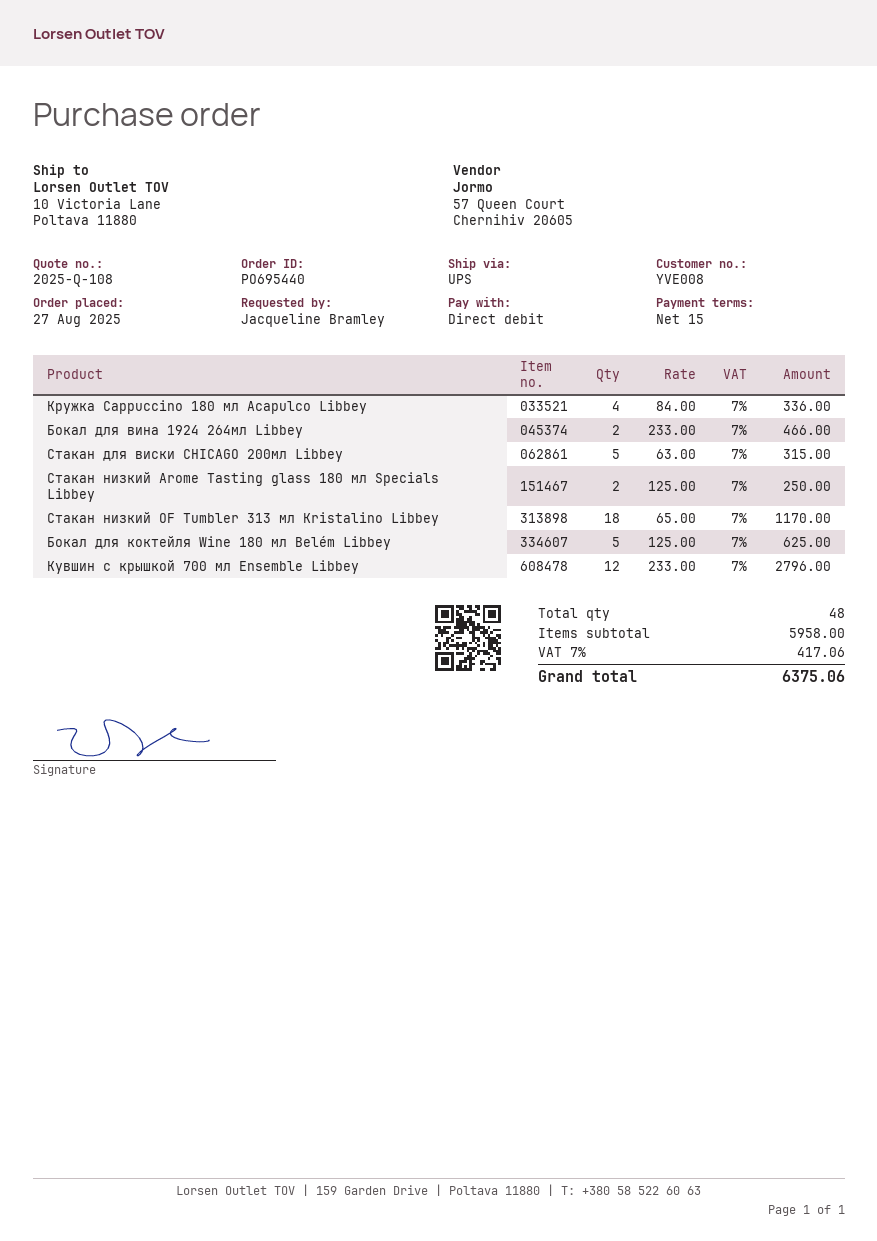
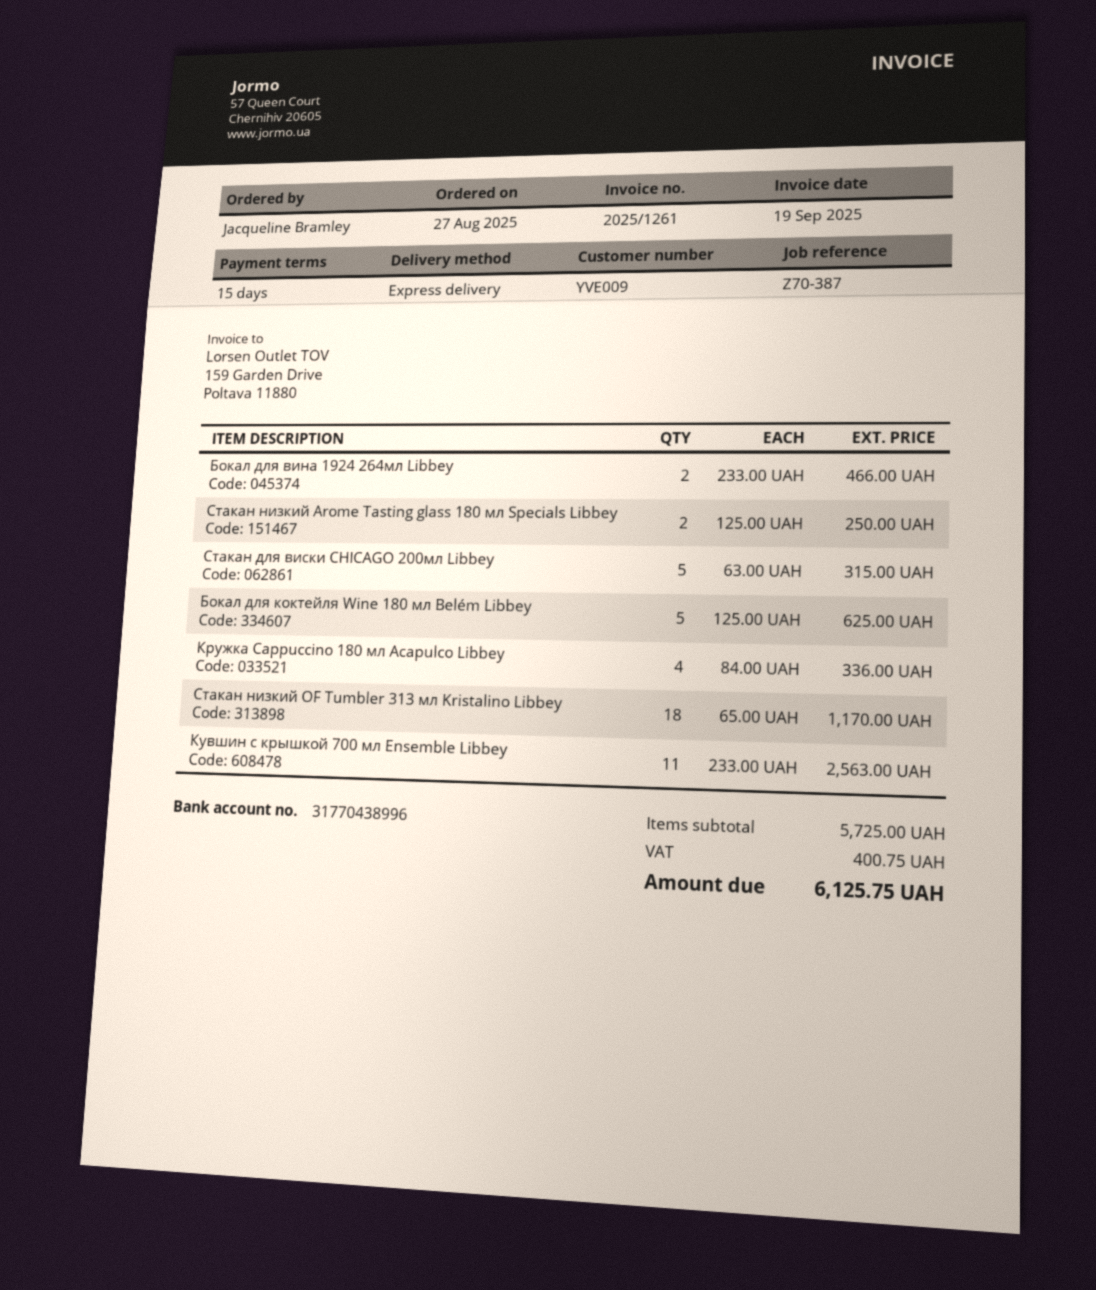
customer number: YVE008 -> YVE009
shipping method: UPS -> express
Кувшин с крышкой 700 мл Ensemble Libbey: 12 x 233.00 = 2796.00 -> 11 x 233.00 = 2563.00
subtotal: 5958.00 -> 5725.00
tax: 417.06 -> 400.75
total: 6375.06 -> 6125.75

